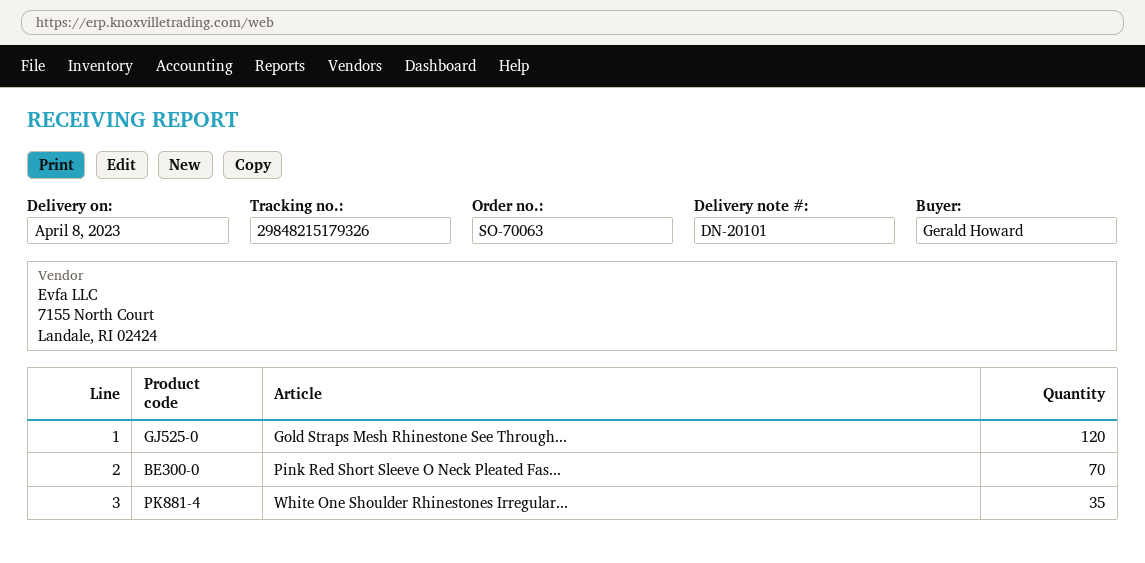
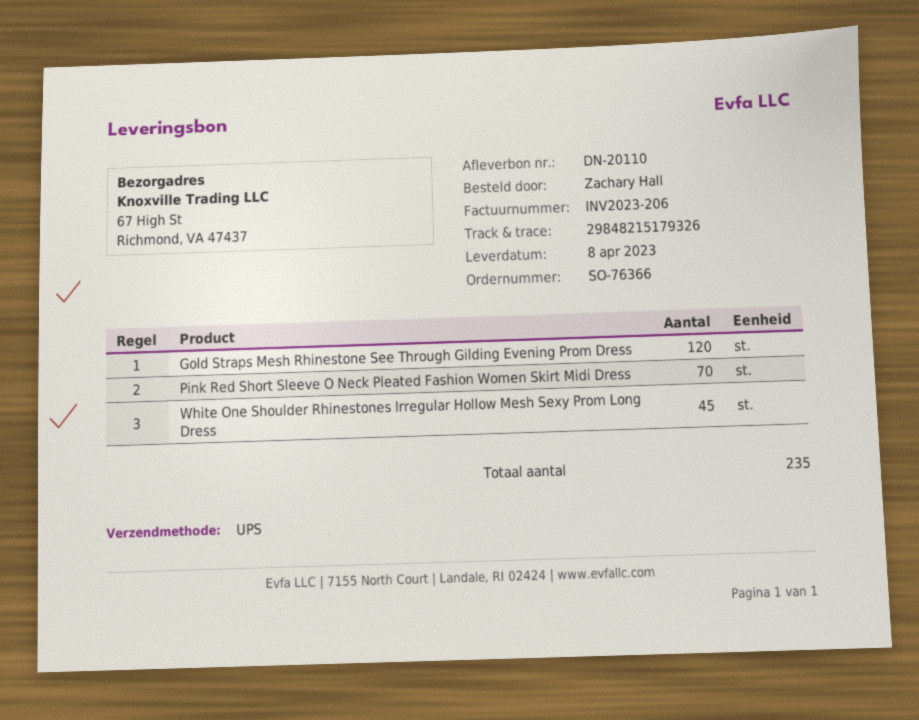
order number: SO-70063 -> SO-76366
delivery note number: DN-20101 -> DN-20110
ordered by: Gerald Howard -> Zachary Hall
White One Shoulder Rhinestones Irregular...: 35 -> 45

